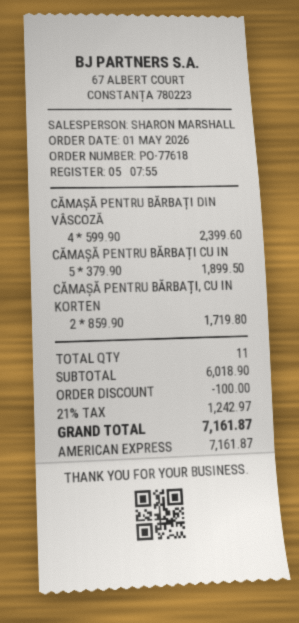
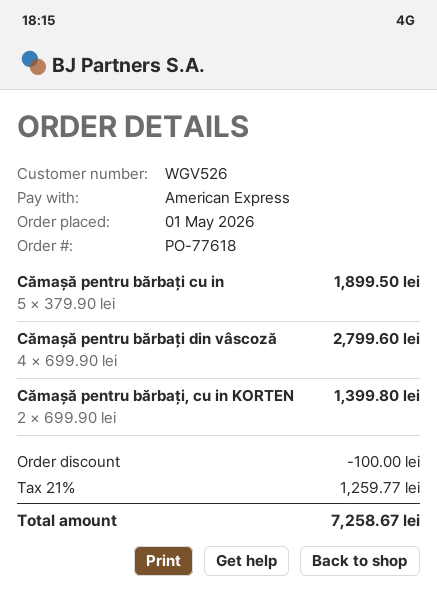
CĂMAȘĂ PENTRU BĂRBAȚI DIN VÂSCOZĂ: 4 x 599.90 = 2399.60 -> 4 x 699.90 = 2799.60
CĂMAȘĂ PENTRU BĂRBAȚI, CU IN KORTEN: 2 x 859.90 = 1719.80 -> 2 x 699.90 = 1399.80
tax: 21% = 1242.97 -> 21% = 1259.77
total: 7161.87 -> 7258.67

